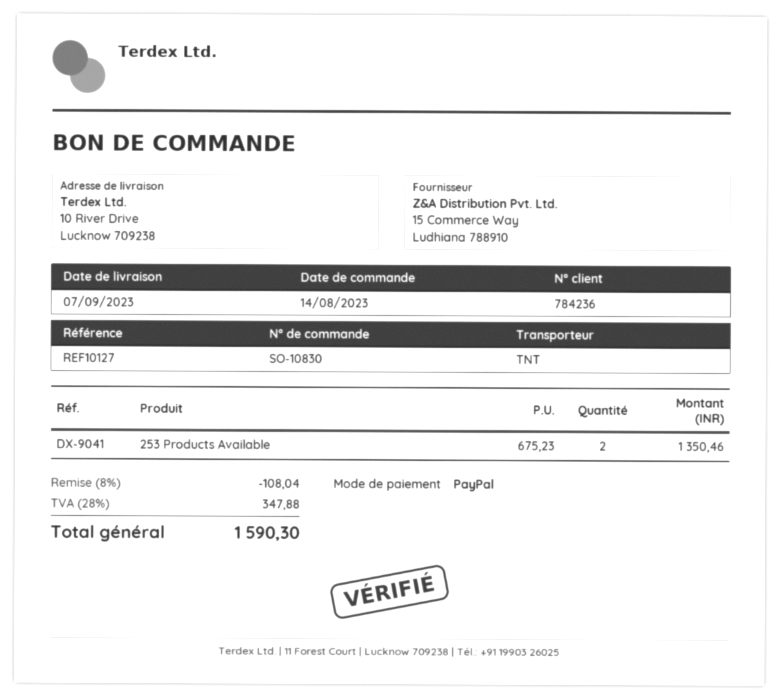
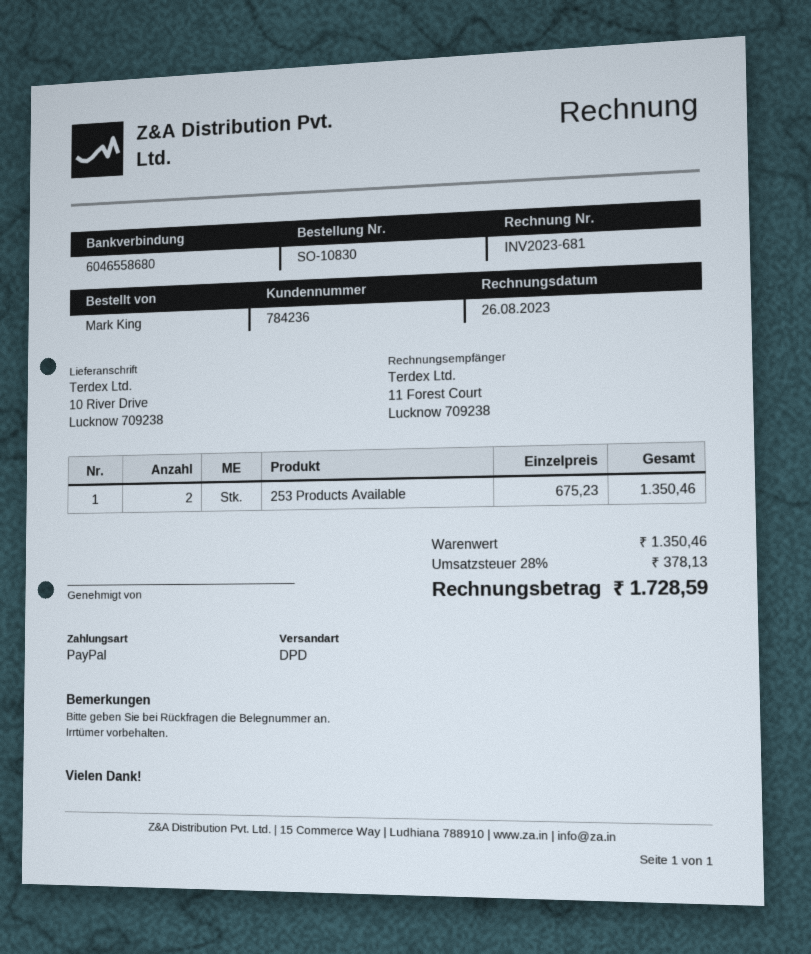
shipping method: TNT -> DPD
discount: 8% = 108.04 -> none
tax: 28% = 347.88 -> 28% = 378.13
total: 1590.30 -> 1728.59

